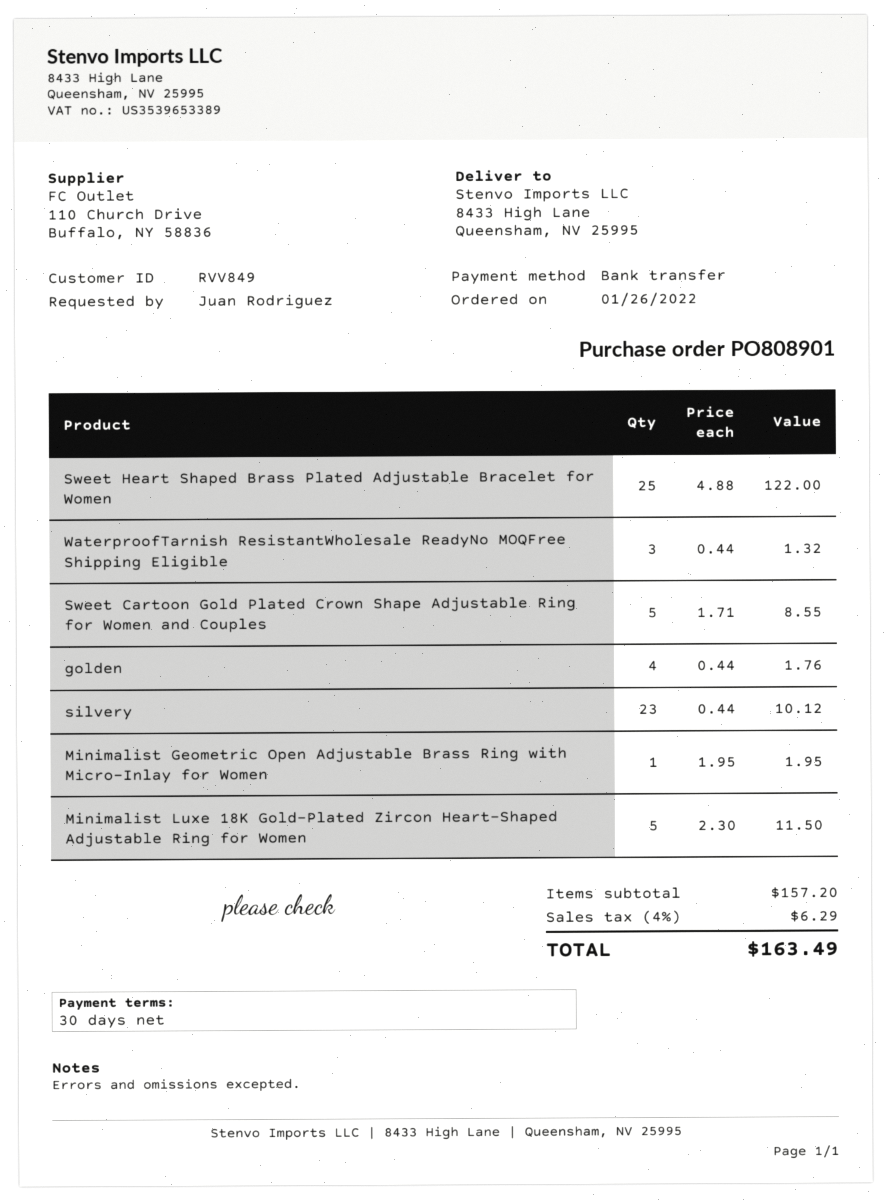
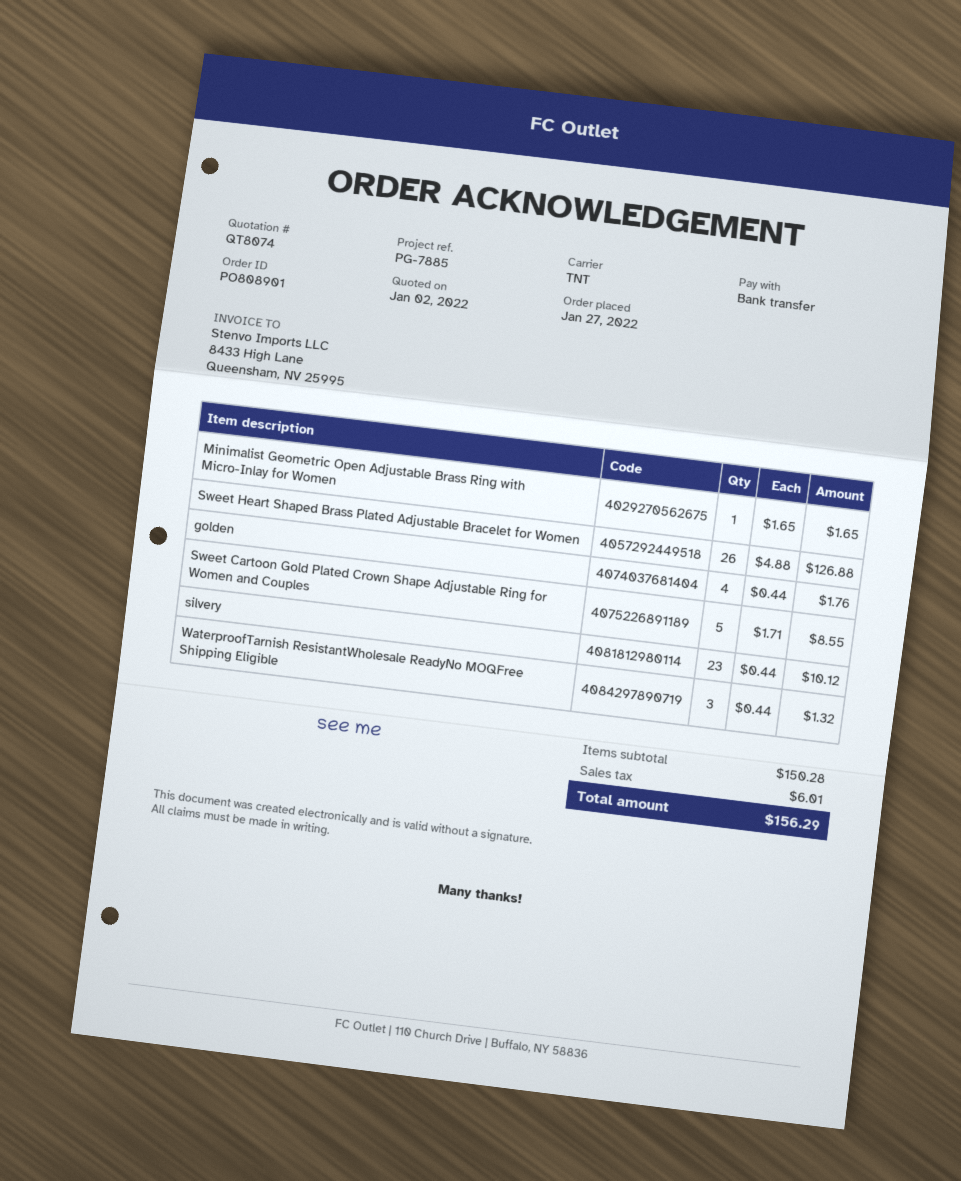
order date: 2022-01-26 -> 2022-01-27
Sweet Heart Shaped Brass Plated Adjustable Bracelet for Women: 25 x 4.88 = 122.00 -> 26 x 4.88 = 126.88
Minimalist Geometric Open Adjustable Brass Ring with Micro-Inlay for Women: 1 x 1.95 = 1.95 -> 1 x 1.65 = 1.65
Minimalist Luxe 18K Gold-Plated Zircon Heart-Shaped Adjustable Ring for Women: 5 x 2.30 = 11.50 -> none
subtotal: 157.20 -> 150.28
tax: 6.29 -> 6.01
total: 163.49 -> 156.29

